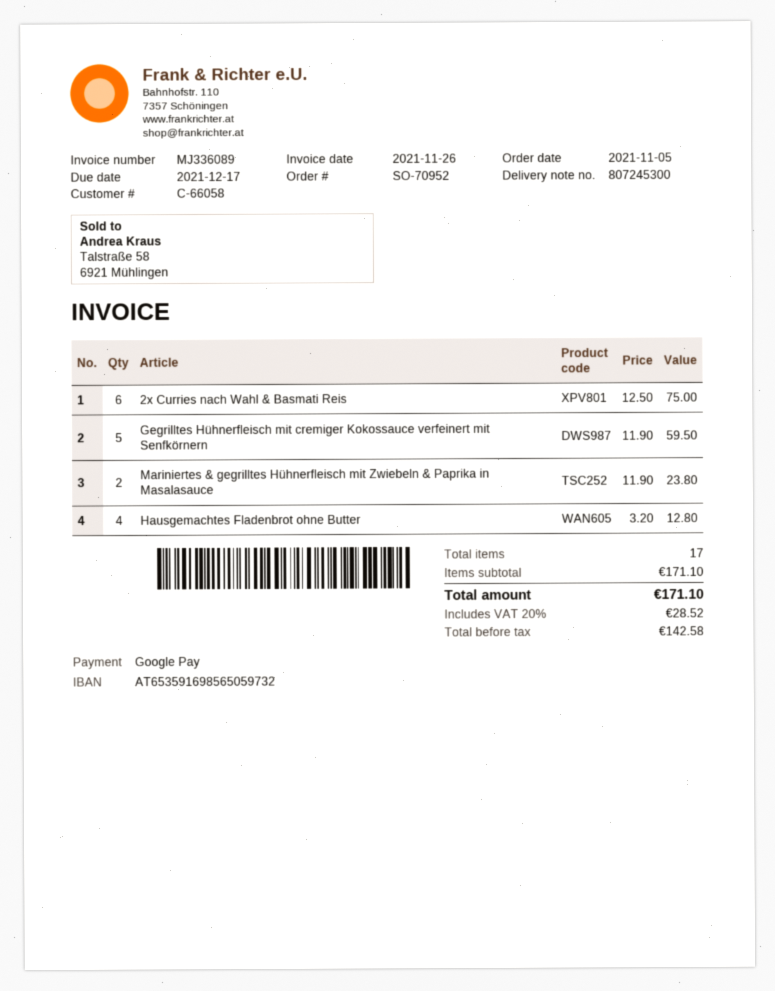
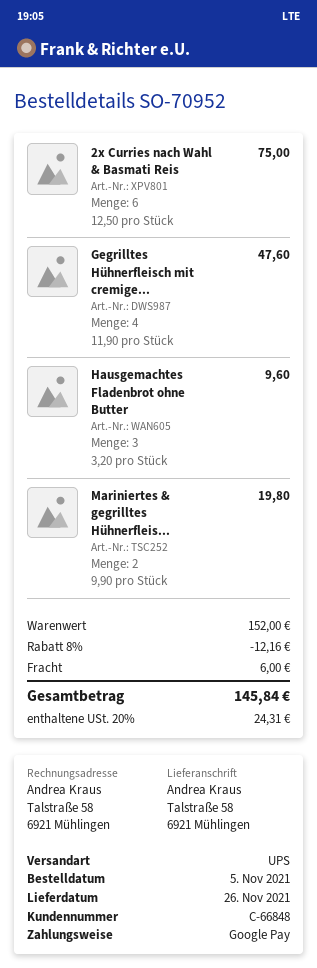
customer number: C-66058 -> C-66848
Gegrilltes Hühnerfleisch mit cremiger Kokossauce verfeinert mit Senfkörnern: 5 x 11.90 = 59.50 -> 4 x 11.90 = 47.60
Mariniertes & gegrilltes Hühnerfleisch mit Zwiebeln & Paprika in Masalasauce: 2 x 11.90 = 23.80 -> 2 x 9.90 = 19.80
Hausgemachtes Fladenbrot ohne Butter: 4 x 3.20 = 12.80 -> 3 x 3.20 = 9.60
subtotal: 171.10 -> 152.00
discount: none -> 8% = 12.16
shipping: none -> 6.00
tax: 20% = 28.52 -> 20% = 24.31
total: 171.10 -> 145.84

